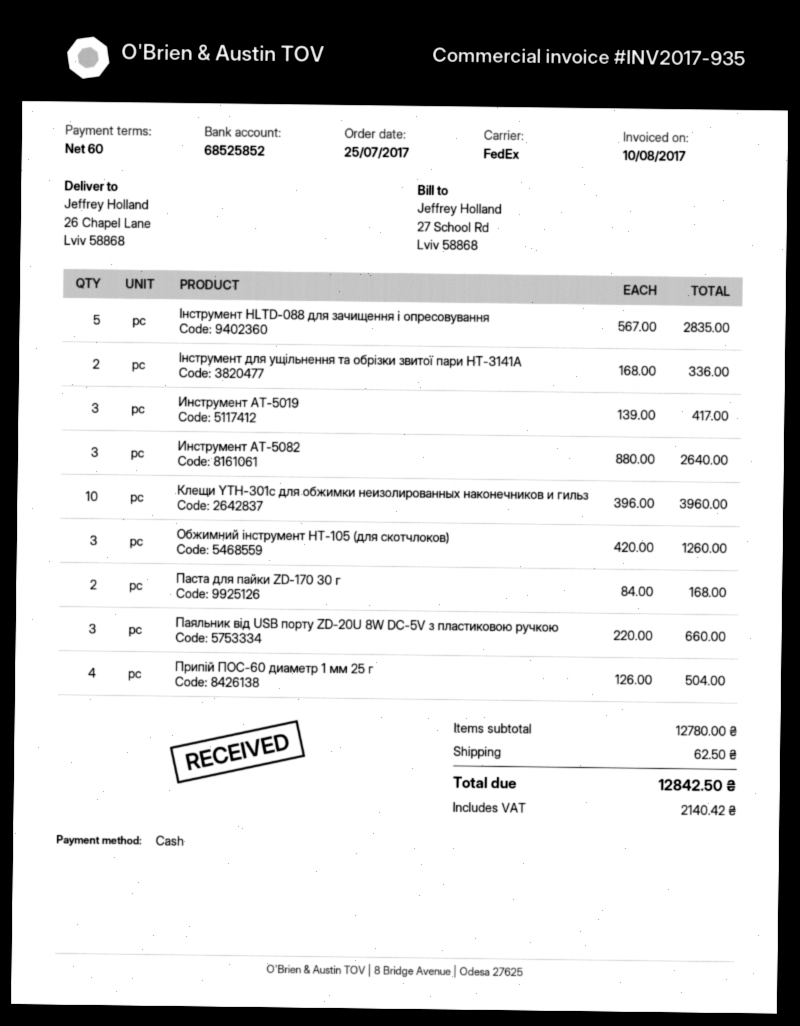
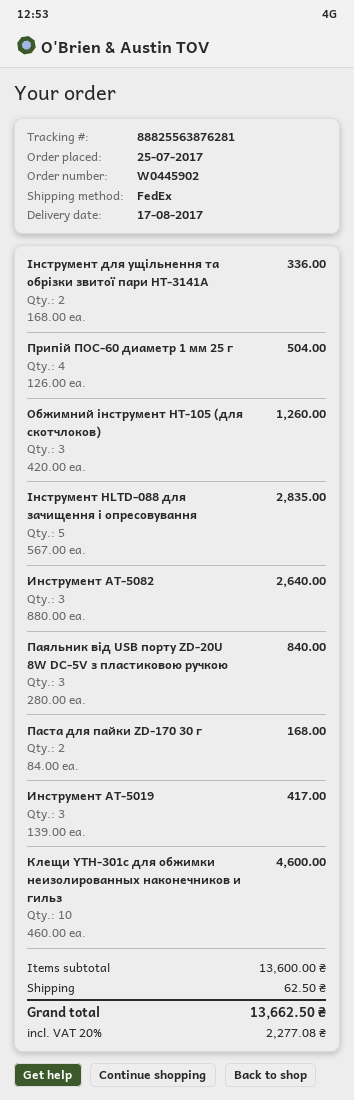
Клещи YTH-301c для обжимки неизолированных наконечников и гильз: 10 x 396.00 = 3960.00 -> 10 x 460.00 = 4600.00
Паяльник від USB порту ZD-20U 8W DC-5V з пластиковою ручкою: 3 x 220.00 = 660.00 -> 3 x 280.00 = 840.00
subtotal: 12780.00 -> 13600.00
tax: 2140.42 -> 2277.08
total: 12842.50 -> 13662.50

